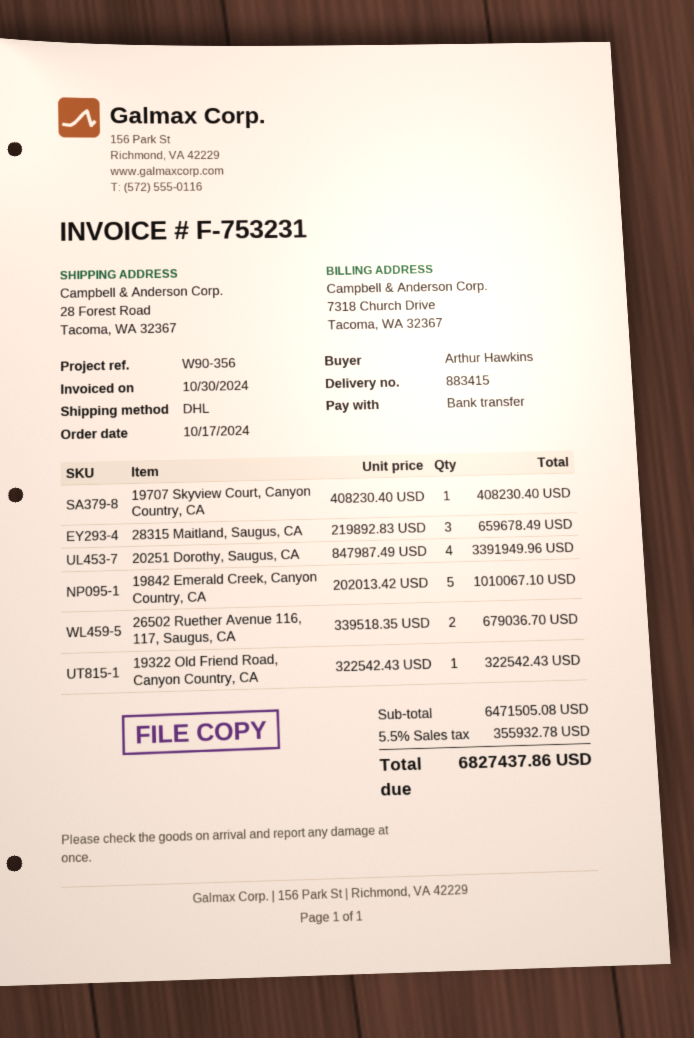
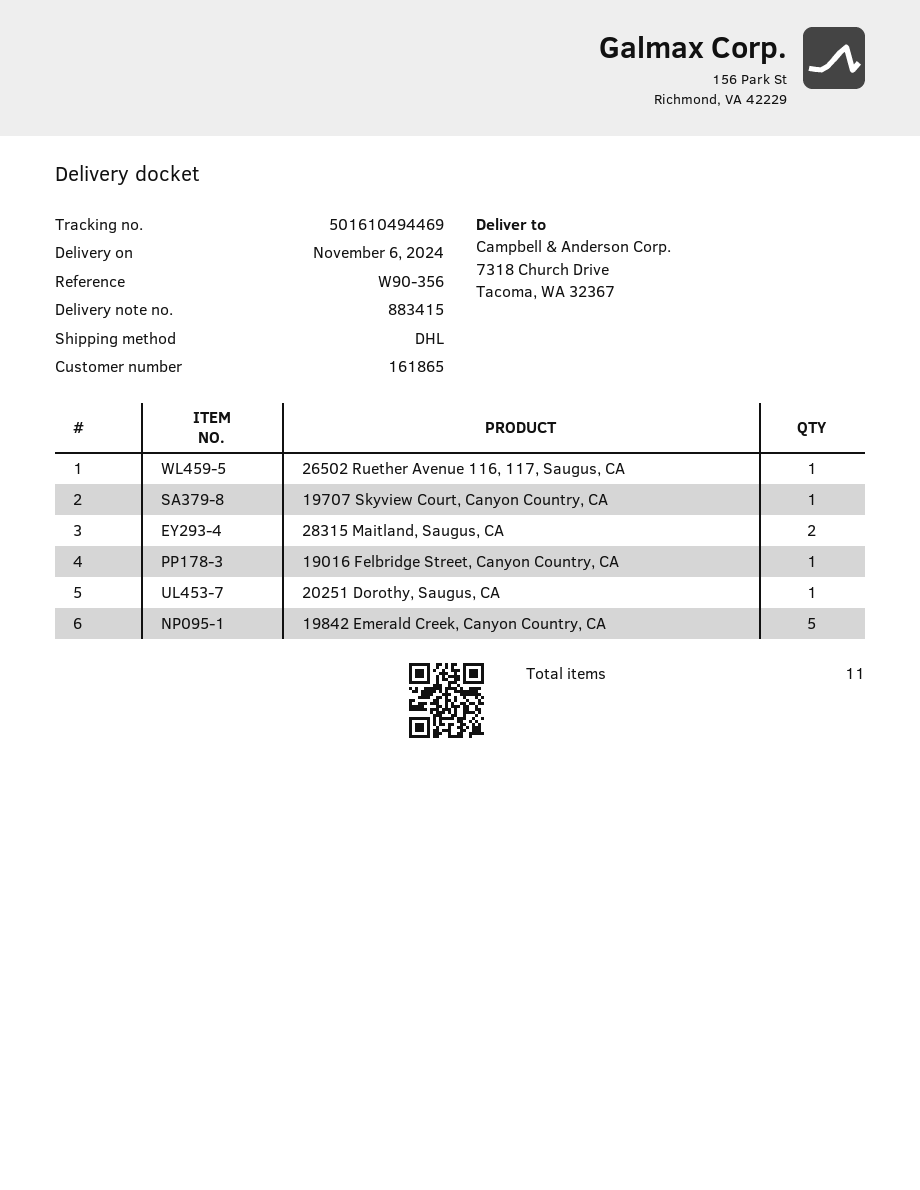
ship to: 28 Forest Road, Tacoma, WA 32367 -> 7318 Church Drive, Tacoma, WA 32367
28315 Maitland, Saugus, CA: 3 -> 2
20251 Dorothy, Saugus, CA: 4 -> 1
26502 Ruether Avenue 116, 117, Saugus, CA: 2 -> 1
19322 Old Friend Road, Canyon Country, CA: 1 -> none
19016 Felbridge Street, Canyon Country, CA: none -> 1

